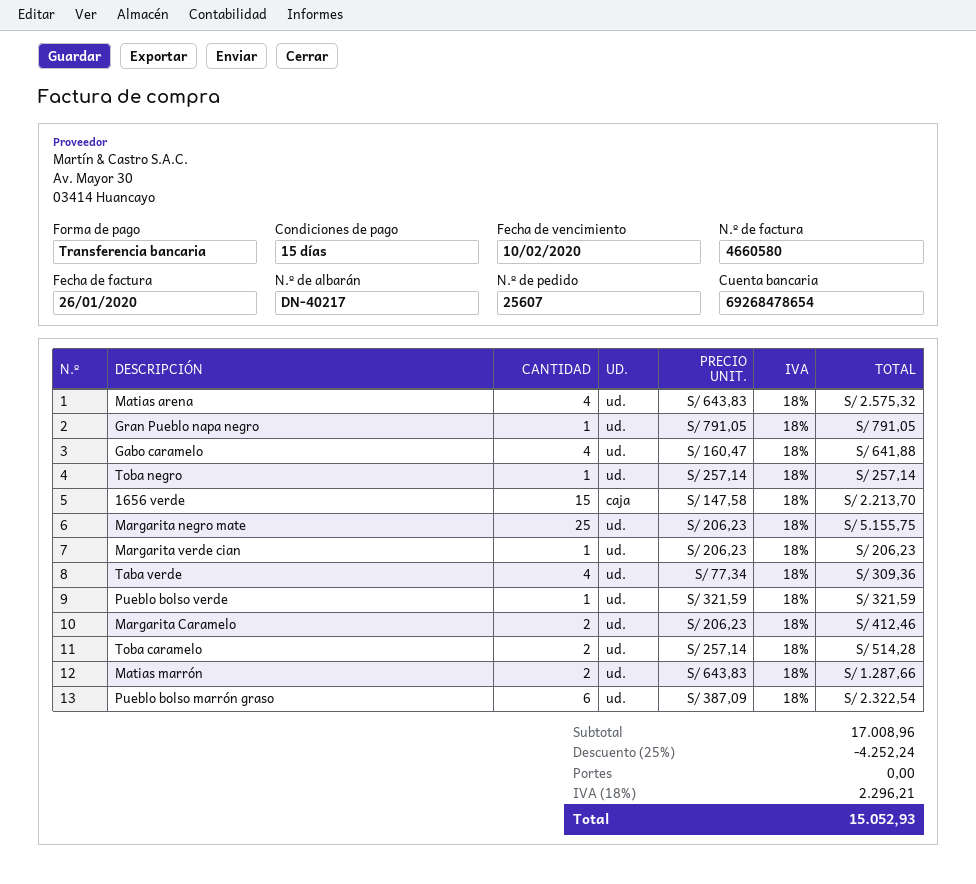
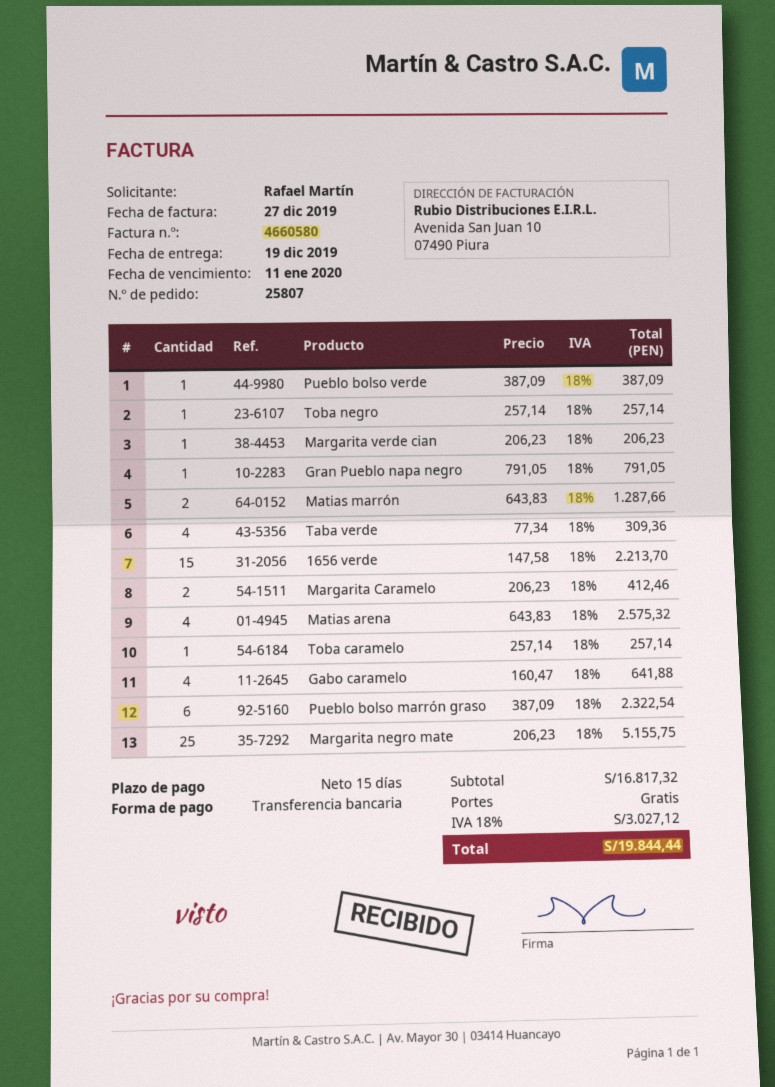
order number: 25607 -> 25807
invoice date: 2020-01-26 -> 2019-12-27
due date: 2020-02-10 -> 2020-01-11
Pueblo bolso verde: 1 x 321.59 = 321.59 -> 1 x 387.09 = 387.09
Toba caramelo: 2 x 257.14 = 514.28 -> 1 x 257.14 = 257.14
subtotal: 17008.96 -> 16817.32
discount: 25% = 4252.24 -> none
tax: 18% = 2296.21 -> 18% = 3027.12
total: 15052.93 -> 19844.44

